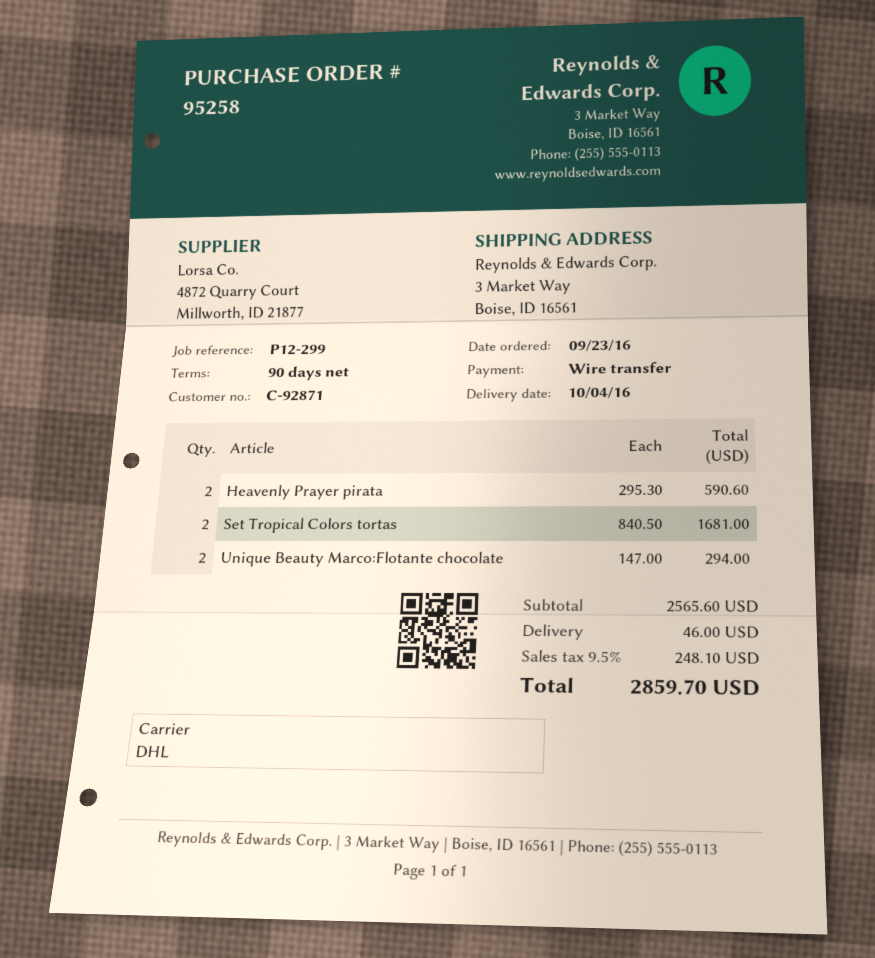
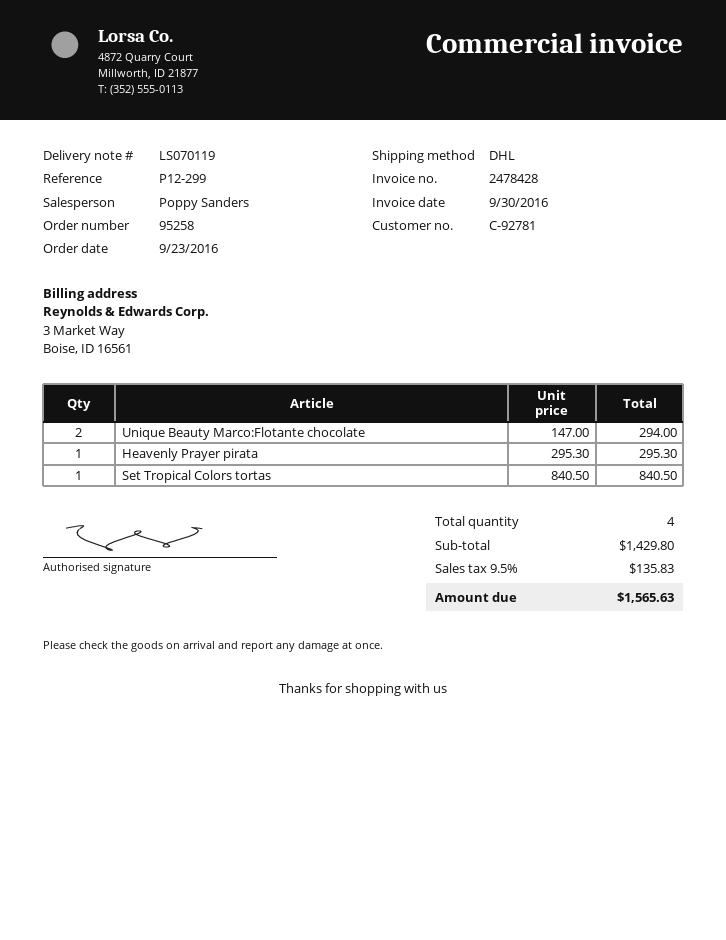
customer number: C-92871 -> C-92781
Heavenly Prayer pirata: 2 x 295.30 = 590.60 -> 1 x 295.30 = 295.30
Set Tropical Colors tortas: 2 x 840.50 = 1681.00 -> 1 x 840.50 = 840.50
subtotal: 2565.60 -> 1429.80
shipping: 46.00 -> none
tax: 9.5% = 248.10 -> 9.5% = 135.83
total: 2859.70 -> 1565.63

